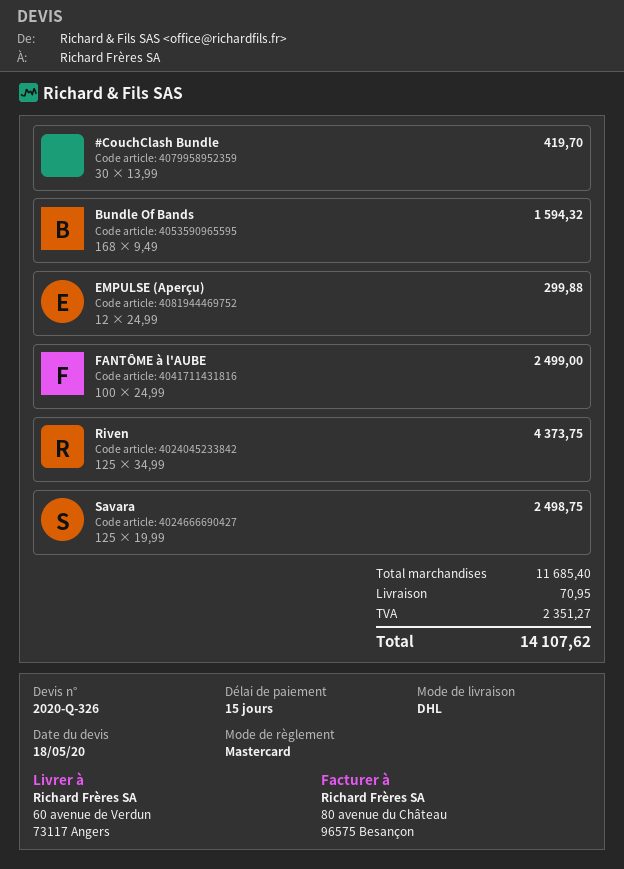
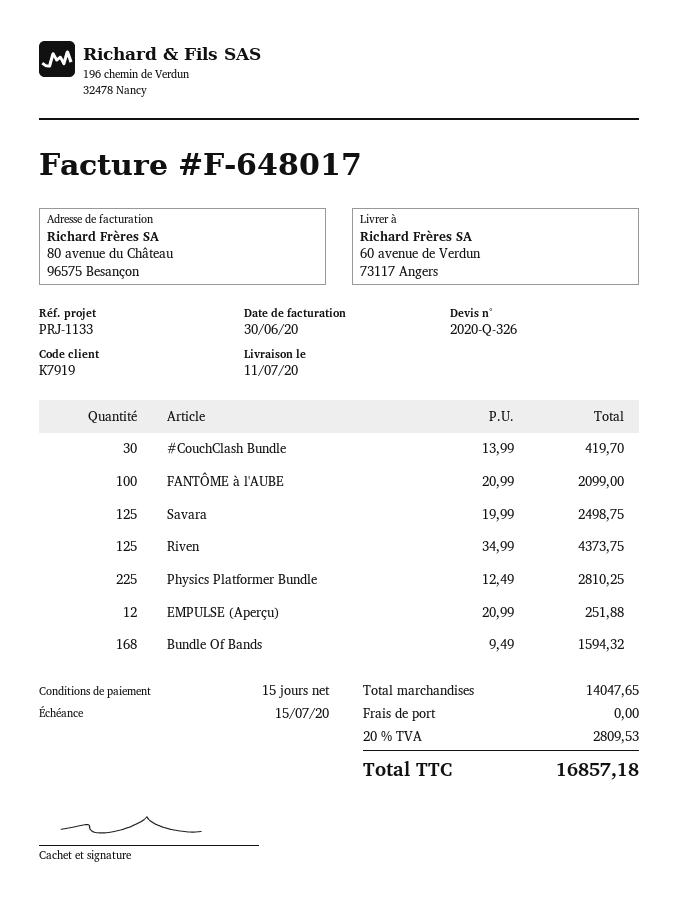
EMPULSE (Aperçu): 12 x 24.99 = 299.88 -> 12 x 20.99 = 251.88
FANTÔME à l'AUBE: 100 x 24.99 = 2499.00 -> 100 x 20.99 = 2099.00
Physics Platformer Bundle: none -> 225 x 12.49 = 2810.25
subtotal: 11685.40 -> 14047.65
shipping: 70.95 -> 0.00
tax: 2351.27 -> 2809.53
total: 14107.62 -> 16857.18

